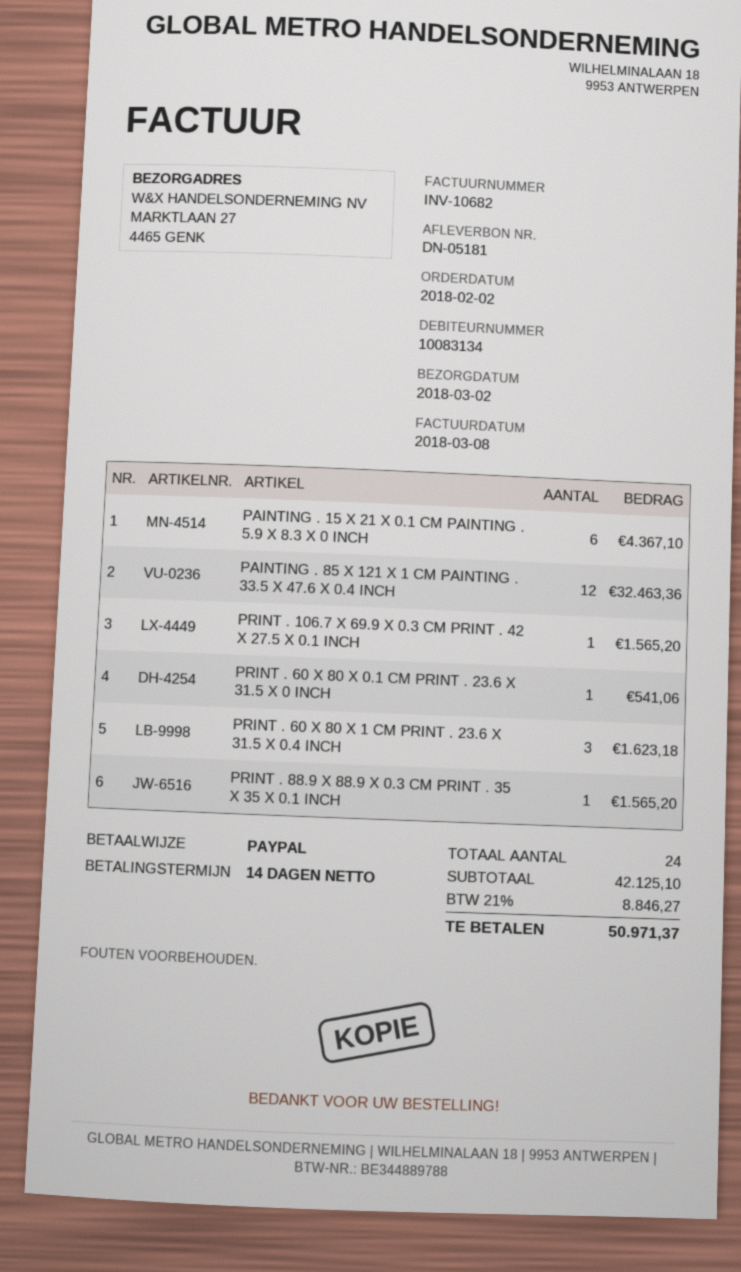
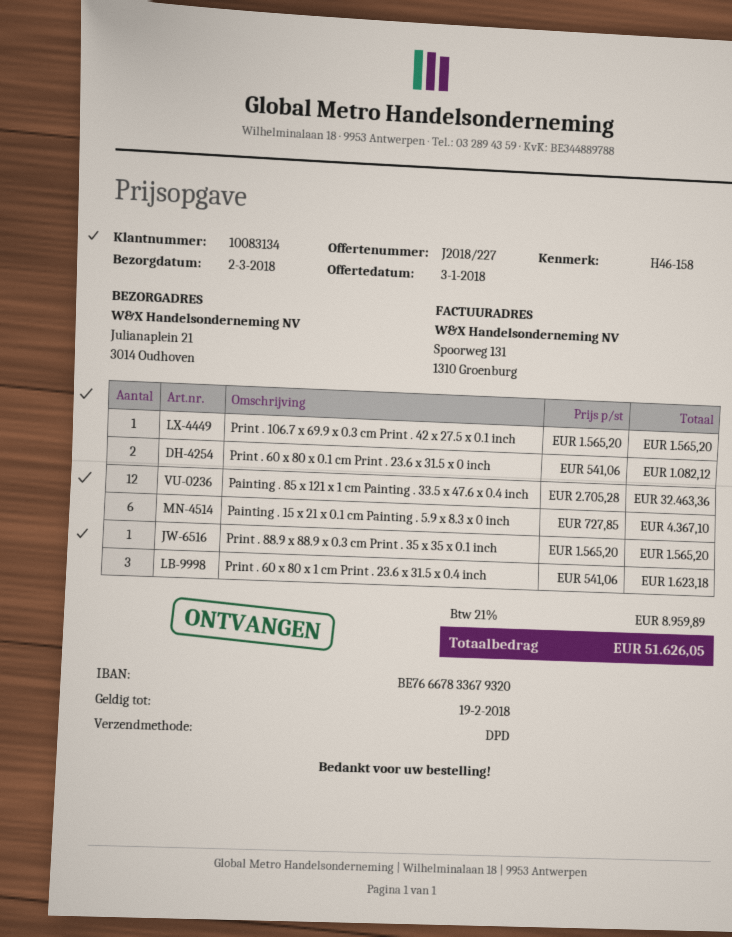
ship to: MARKTLAAN 27, 4465 GENK -> Julianaplein 21, 3014 Oudhoven
PRINT . 60 X 80 X 0.1 CM PRINT . 23.6 X 31.5 X 0 INCH: 1 for 541.06 -> 2 for 1082.12
tax: 21% = 8846.27 -> 21% = 8959.89
total: 50971.37 -> 51626.05

